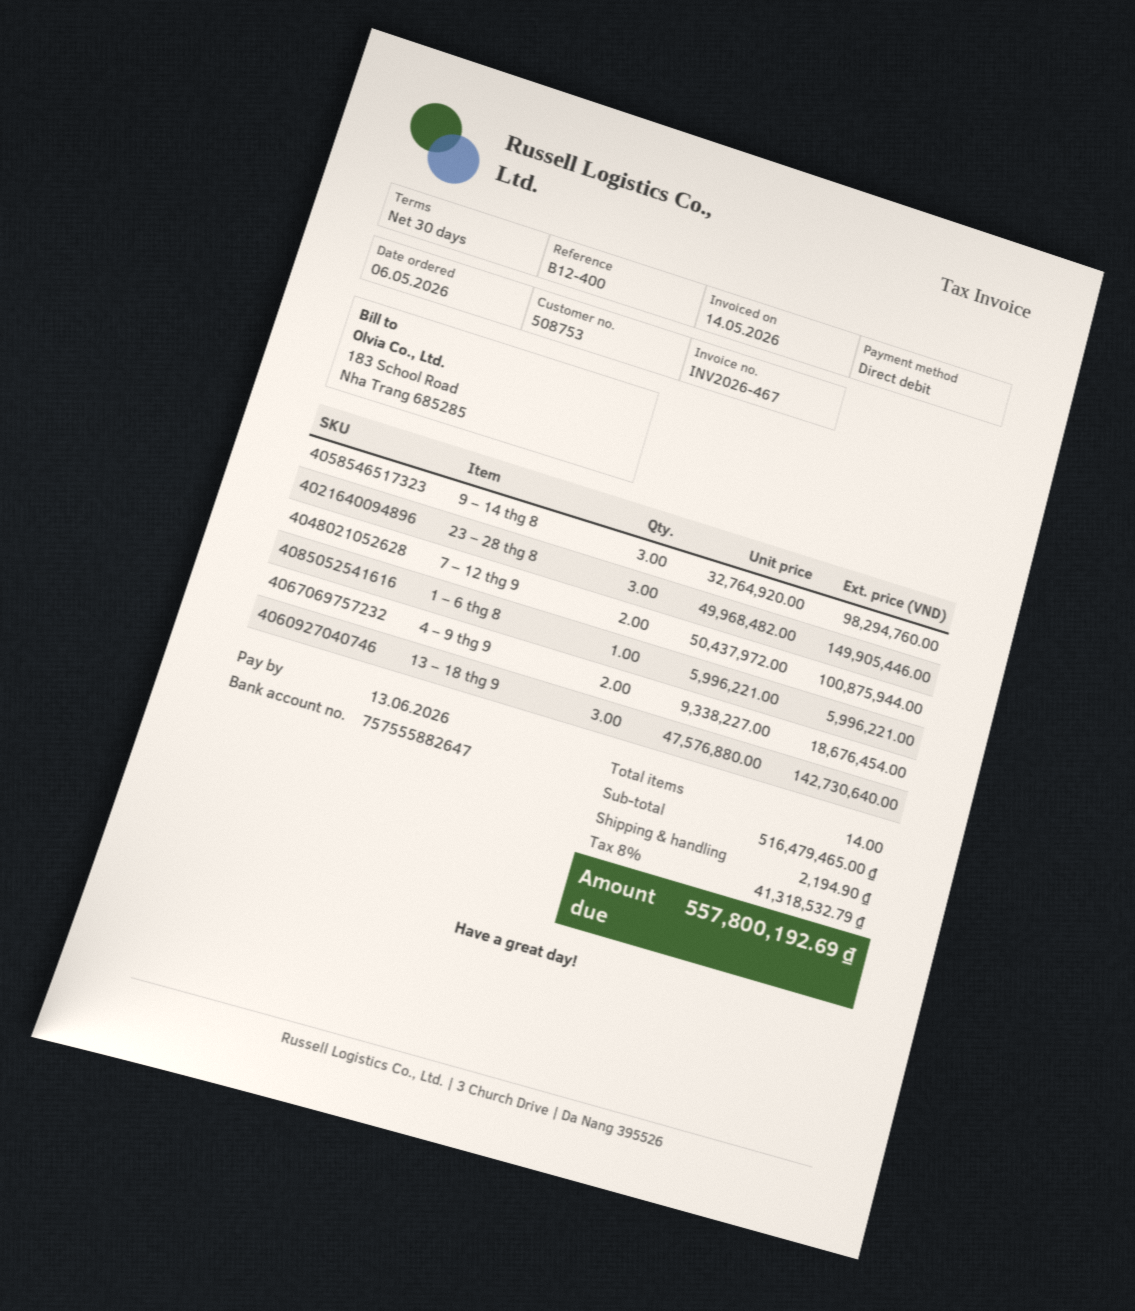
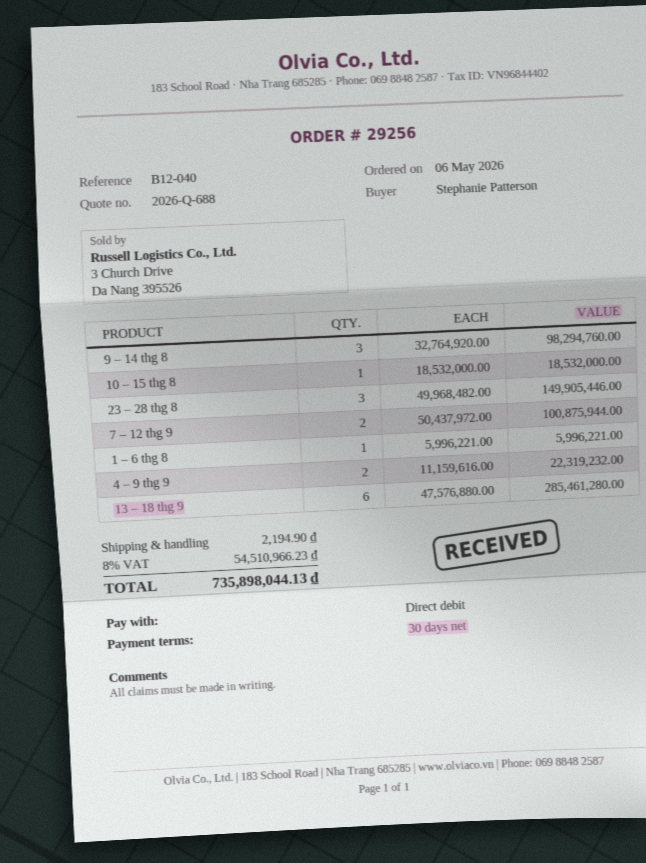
reference: B12-400 -> B12-040
4 – 9 thg 9: 2 x 9338227.00 = 18676454.00 -> 2 x 11159616.00 = 22319232.00
13 – 18 thg 9: 3 x 47576880.00 = 142730640.00 -> 6 x 47576880.00 = 285461280.00
10 – 15 thg 8: none -> 1 x 18532000.00 = 18532000.00
tax: 8% = 41318532.79 -> 8% = 54510966.23
total: 557800192.69 -> 735898044.13

